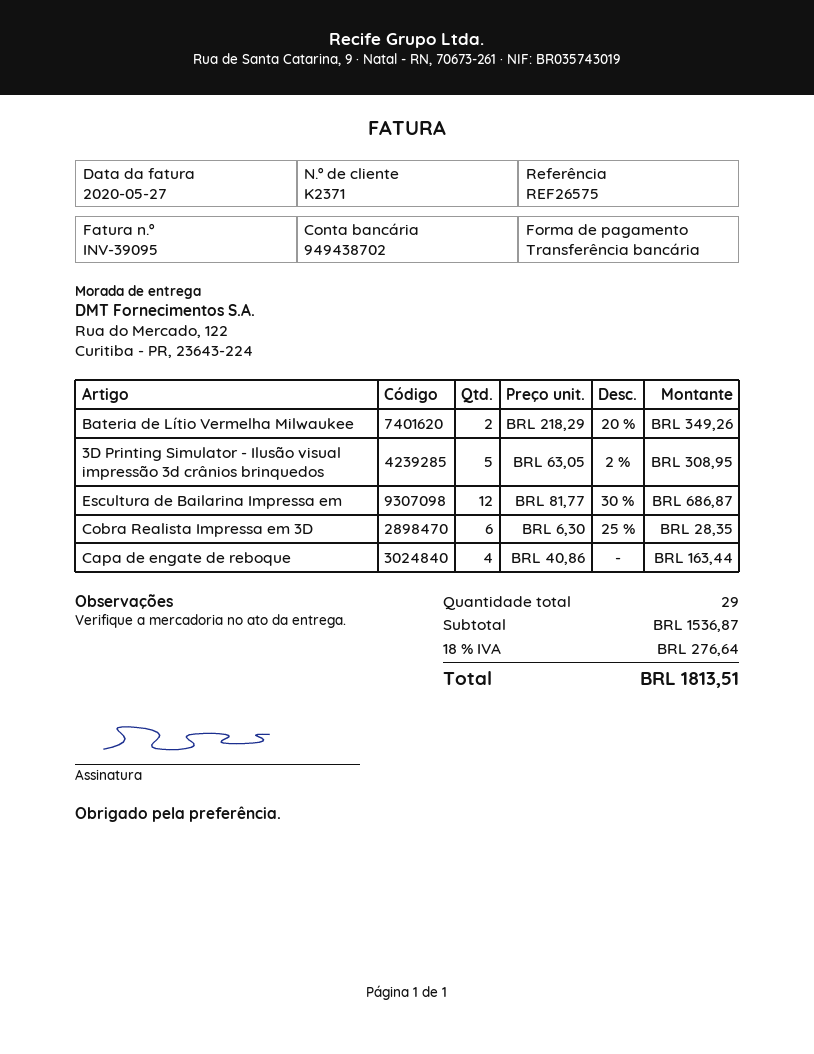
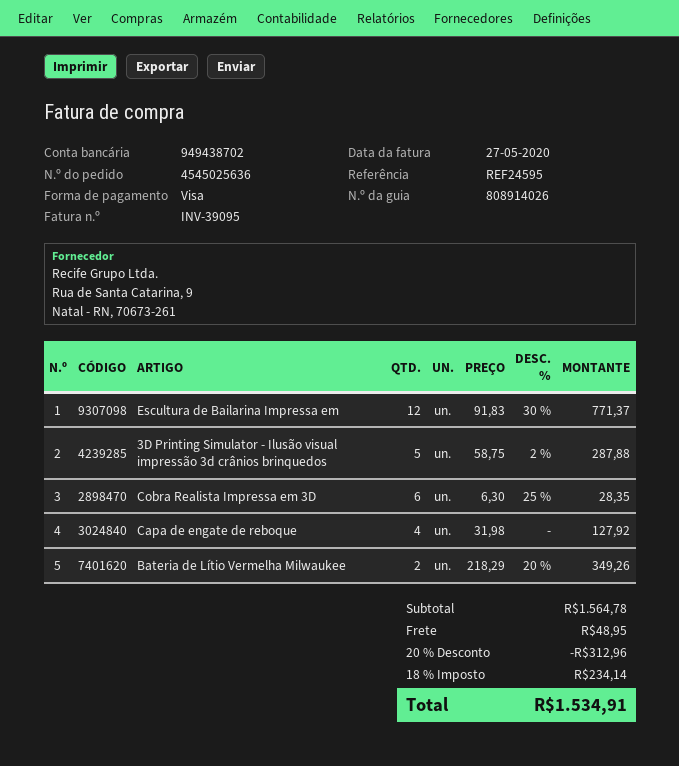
reference: REF26575 -> REF24595
payment method: bank transfer -> Visa
3D Printing Simulator - Ilusão visual impressão 3d crânios brinquedos: 5 x 63.05 - 2% = 308.95 -> 5 x 58.75 - 2% = 287.88
Escultura de Bailarina Impressa em: 12 x 81.77 - 30% = 686.87 -> 12 x 91.83 - 30% = 771.37
Capa de engate de reboque: 4 x 40.86 = 163.44 -> 4 x 31.98 = 127.92
subtotal: 1536.87 -> 1564.78
discount: none -> 20% = 312.96
shipping: none -> 48.95
tax: 18% = 276.64 -> 18% = 234.14
total: 1813.51 -> 1534.91

